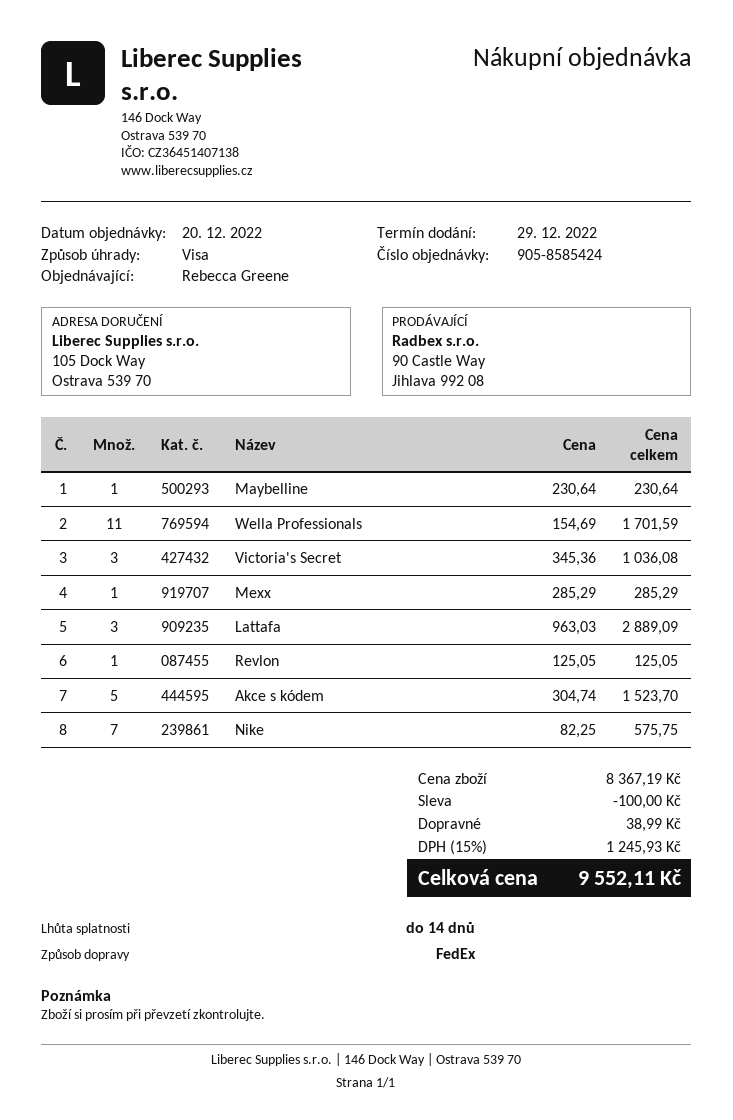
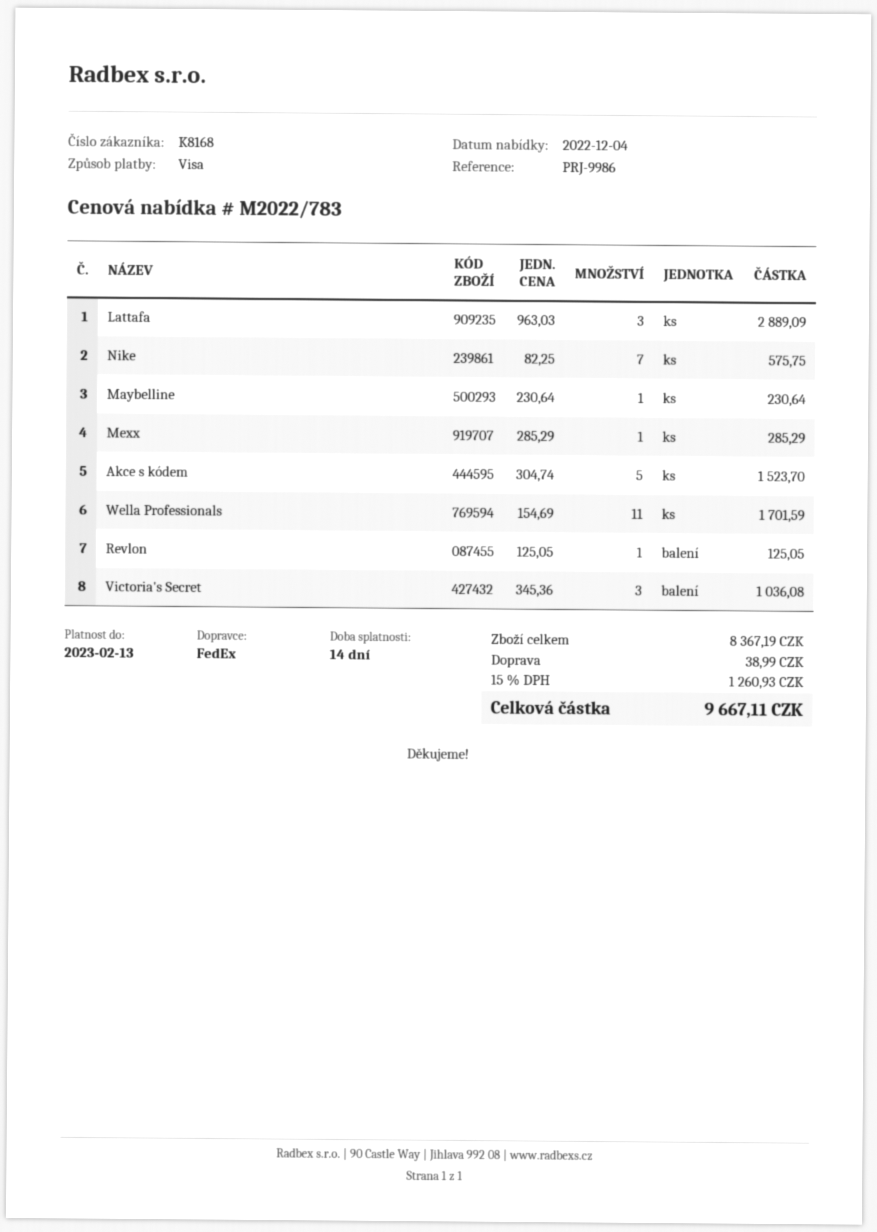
discount: 100.00 -> none
tax: 15% = 1245.93 -> 15% = 1260.93
total: 9552.11 -> 9667.11

